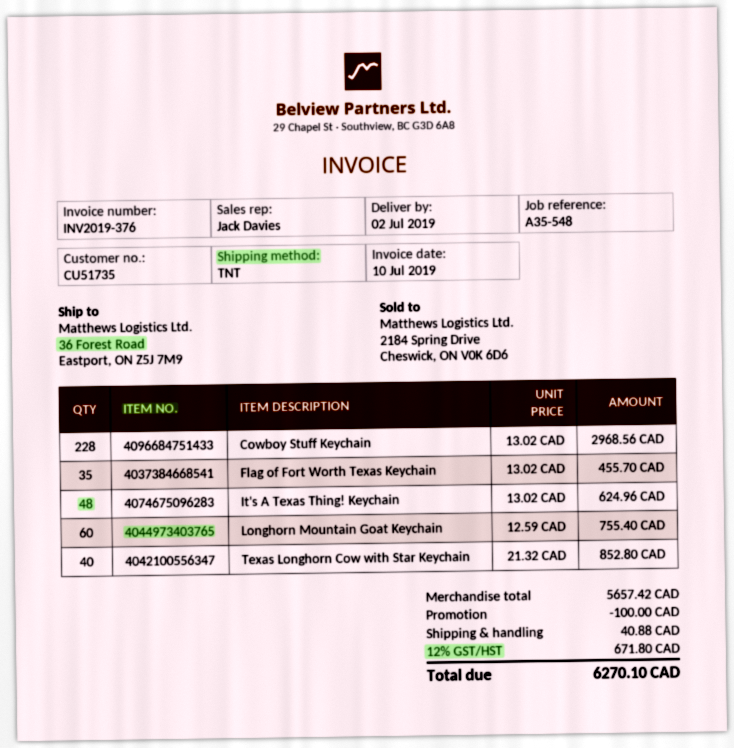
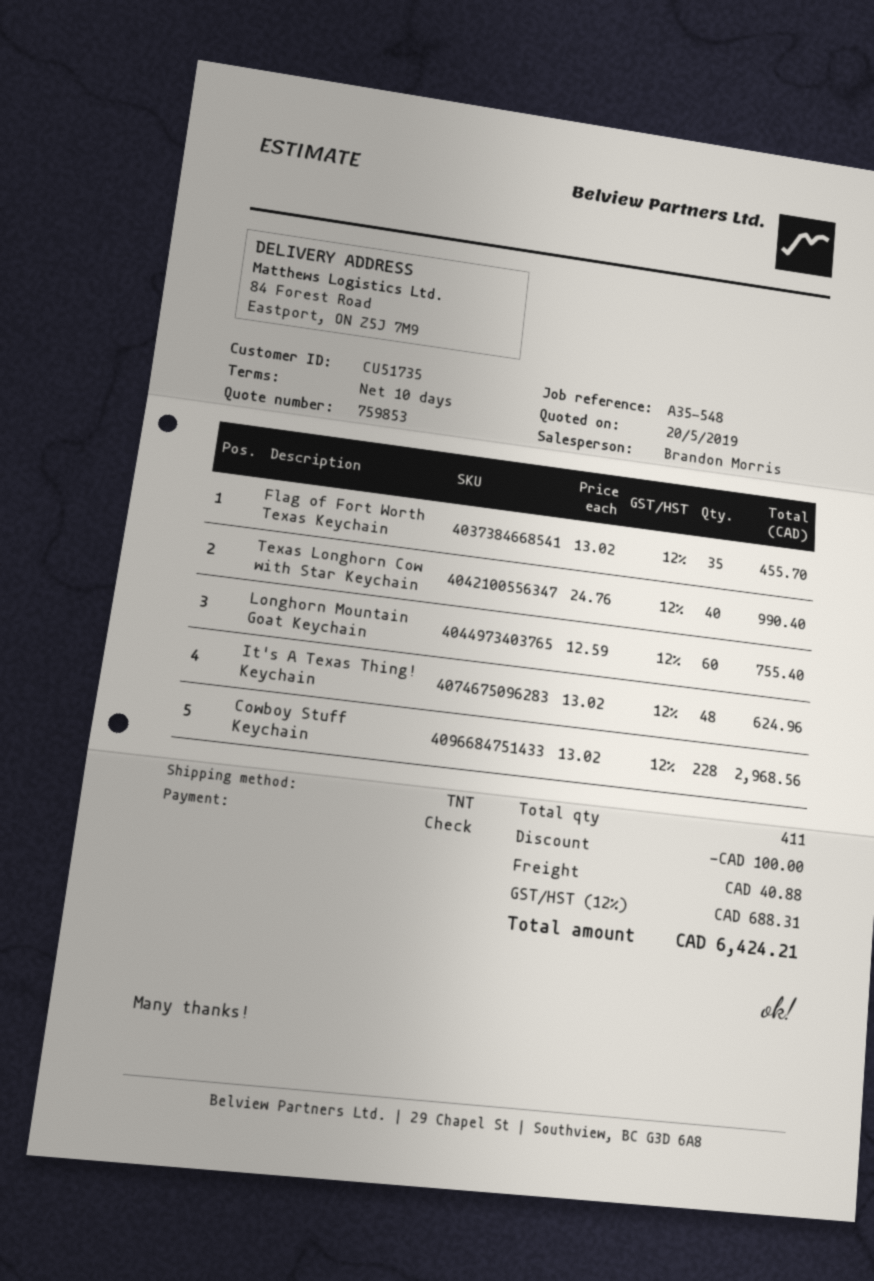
sales rep: Jack Davies -> Brandon Morris
ship to: 36 Forest Road, Eastport, ON Z5J 7M9 -> 84 Forest Road, Eastport, ON Z5J 7M9
Texas Longhorn Cow with Star Keychain: 40 x 21.32 = 852.80 -> 40 x 24.76 = 990.40
tax: 12% = 671.80 -> 12% = 688.31
total: 6270.10 -> 6424.21

